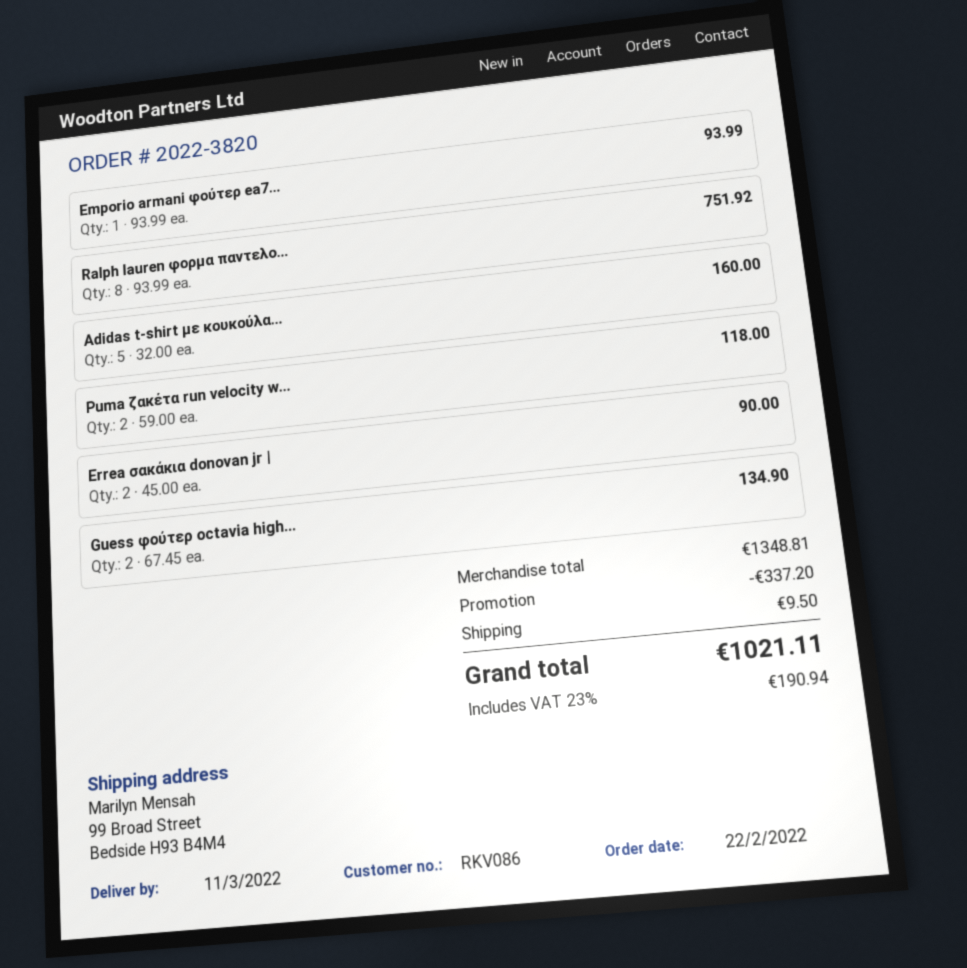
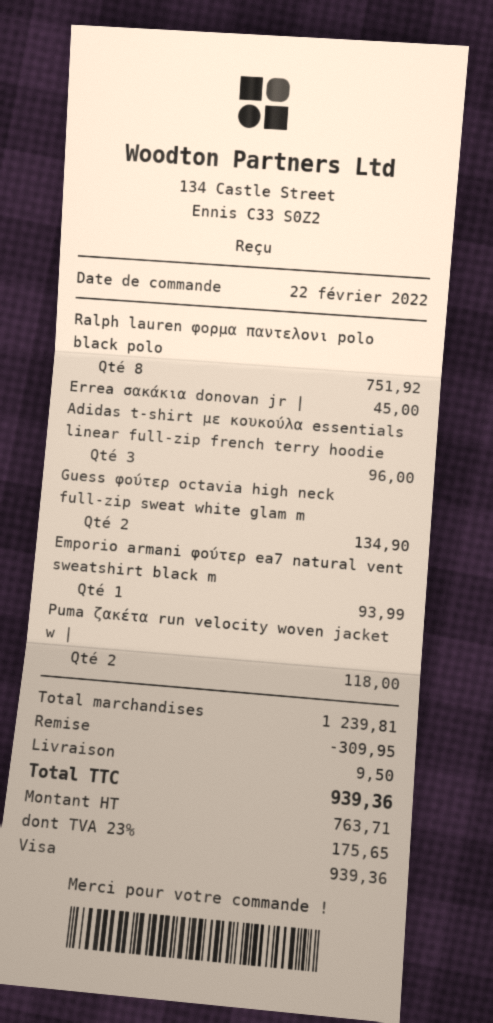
Adidas t-shirt με κουκούλα...: 5 for 160.00 -> 3 for 96.00
Errea σακάκια donovan jr |: 2 for 90.00 -> 1 for 45.00
subtotal: 1348.81 -> 1239.81
discount: 337.20 -> 309.95
tax: 23% = 190.94 -> 23% = 175.65
total: 1021.11 -> 939.36

